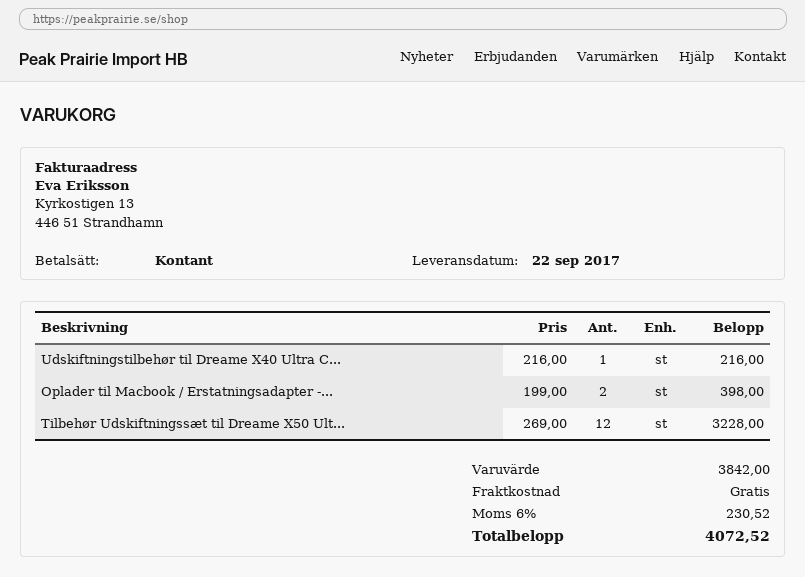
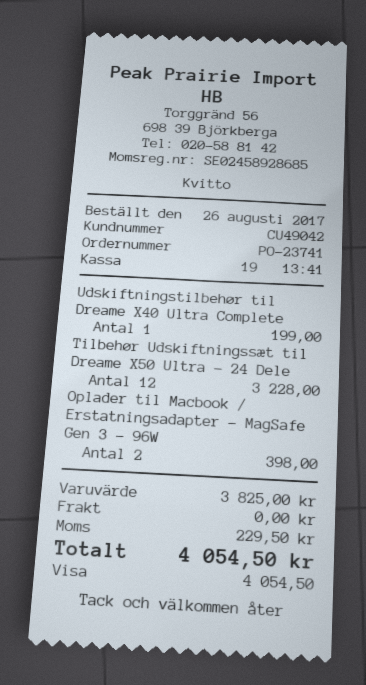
payment method: cash -> Visa
Udskiftningstilbehør til Dreame X40 Ultra C...: 1 for 216.00 -> 1 for 199.00
subtotal: 3842.00 -> 3825.00
tax: 230.52 -> 229.50
total: 4072.52 -> 4054.50

